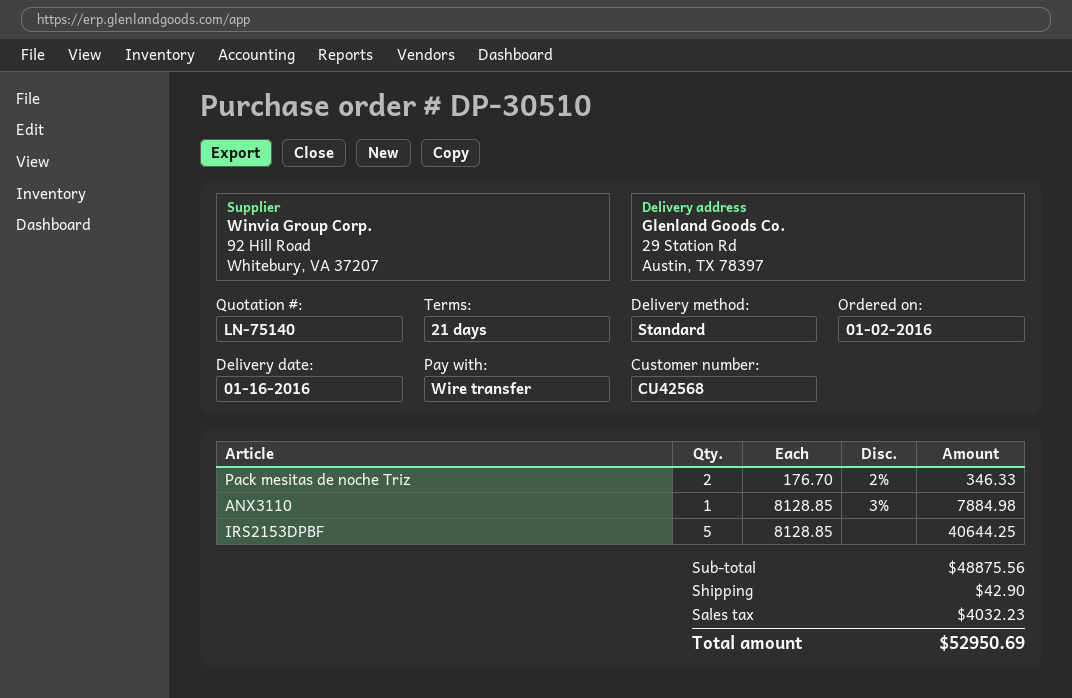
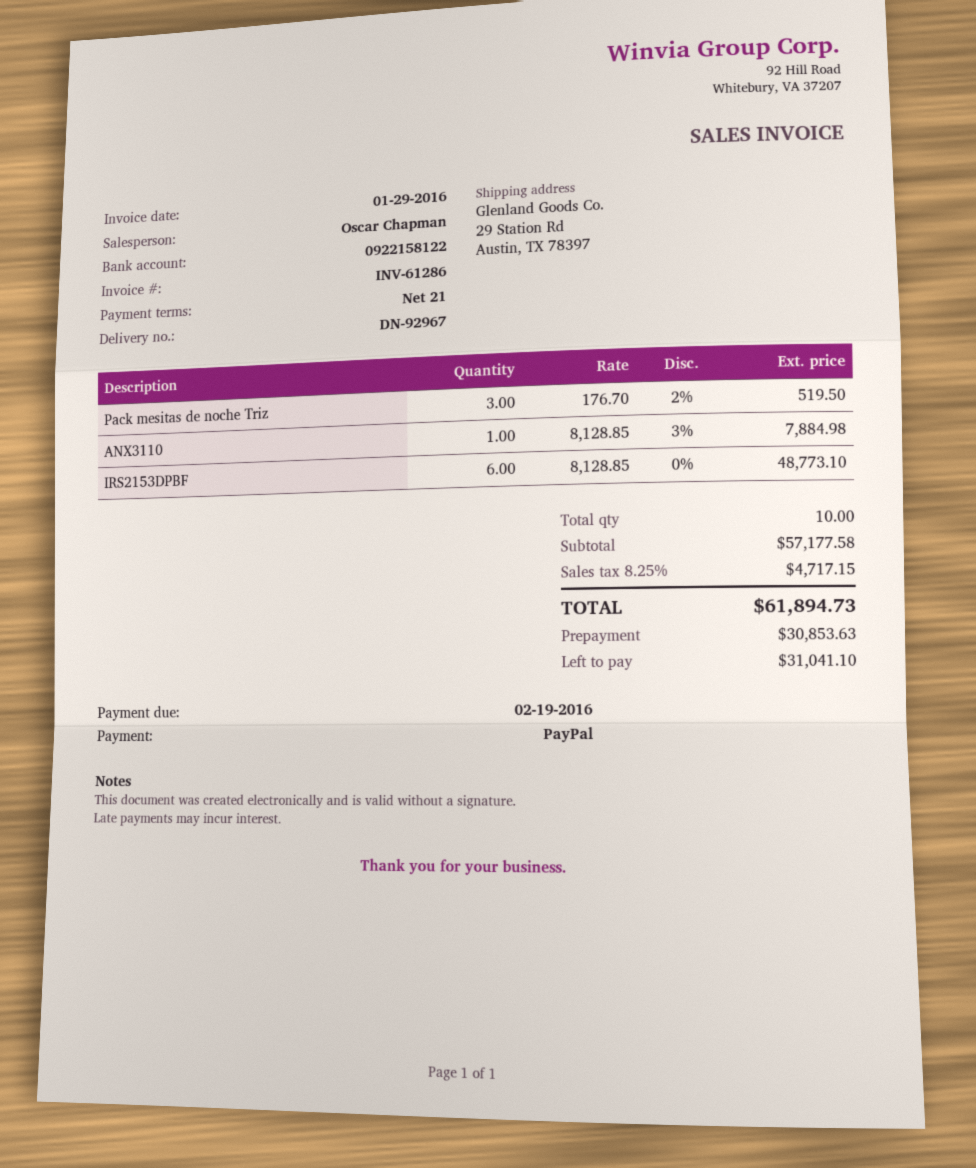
payment method: bank transfer -> PayPal
Pack mesitas de noche Triz: 2 x 176.70 - 2% = 346.33 -> 3 x 176.70 - 2% = 519.50
IRS2153DPBF: 5 x 8128.85 = 40644.25 -> 6 x 8128.85 = 48773.10
subtotal: 48875.56 -> 57177.58
shipping: 42.90 -> none
tax: 4032.23 -> 4717.15
total: 52950.69 -> 61894.73

